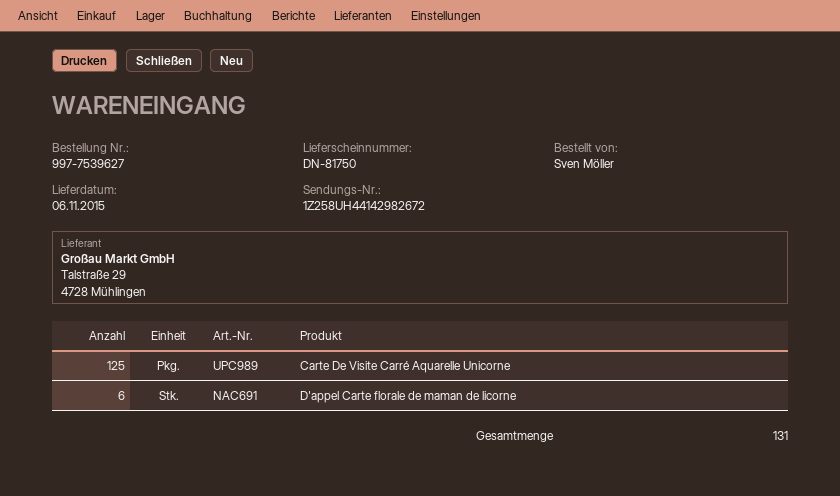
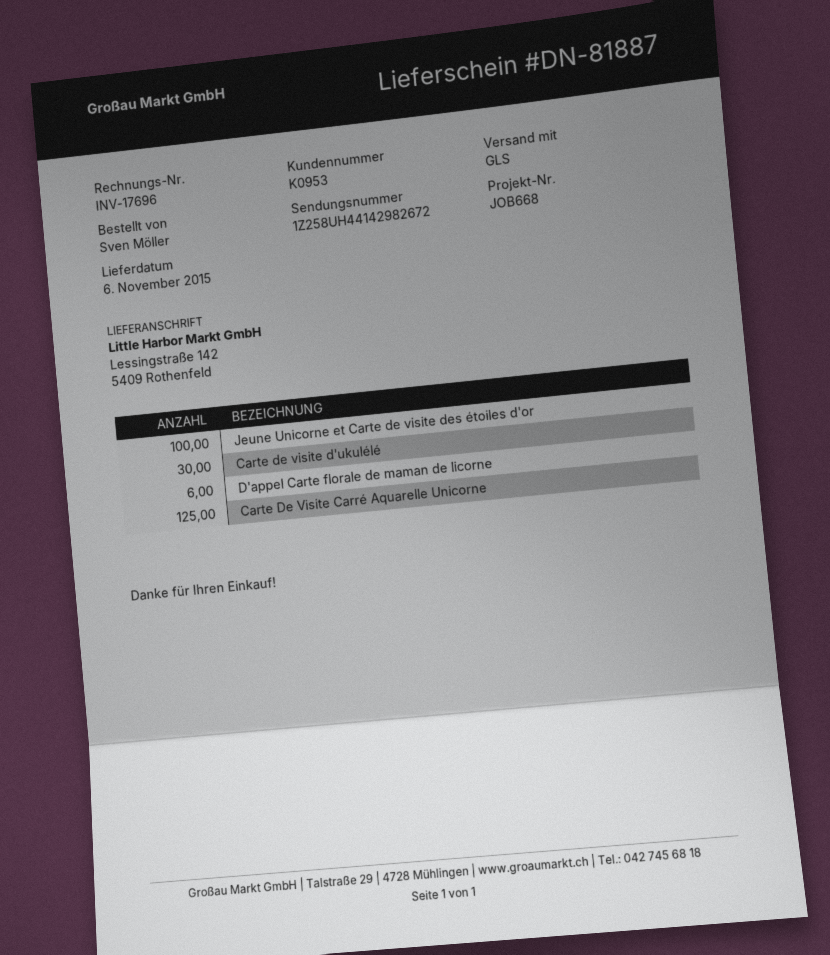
delivery note number: DN-81750 -> DN-81887
Jeune Unicorne et Carte de visite des étoiles d'or: none -> 100
Carte de visite d'ukulélé: none -> 30

